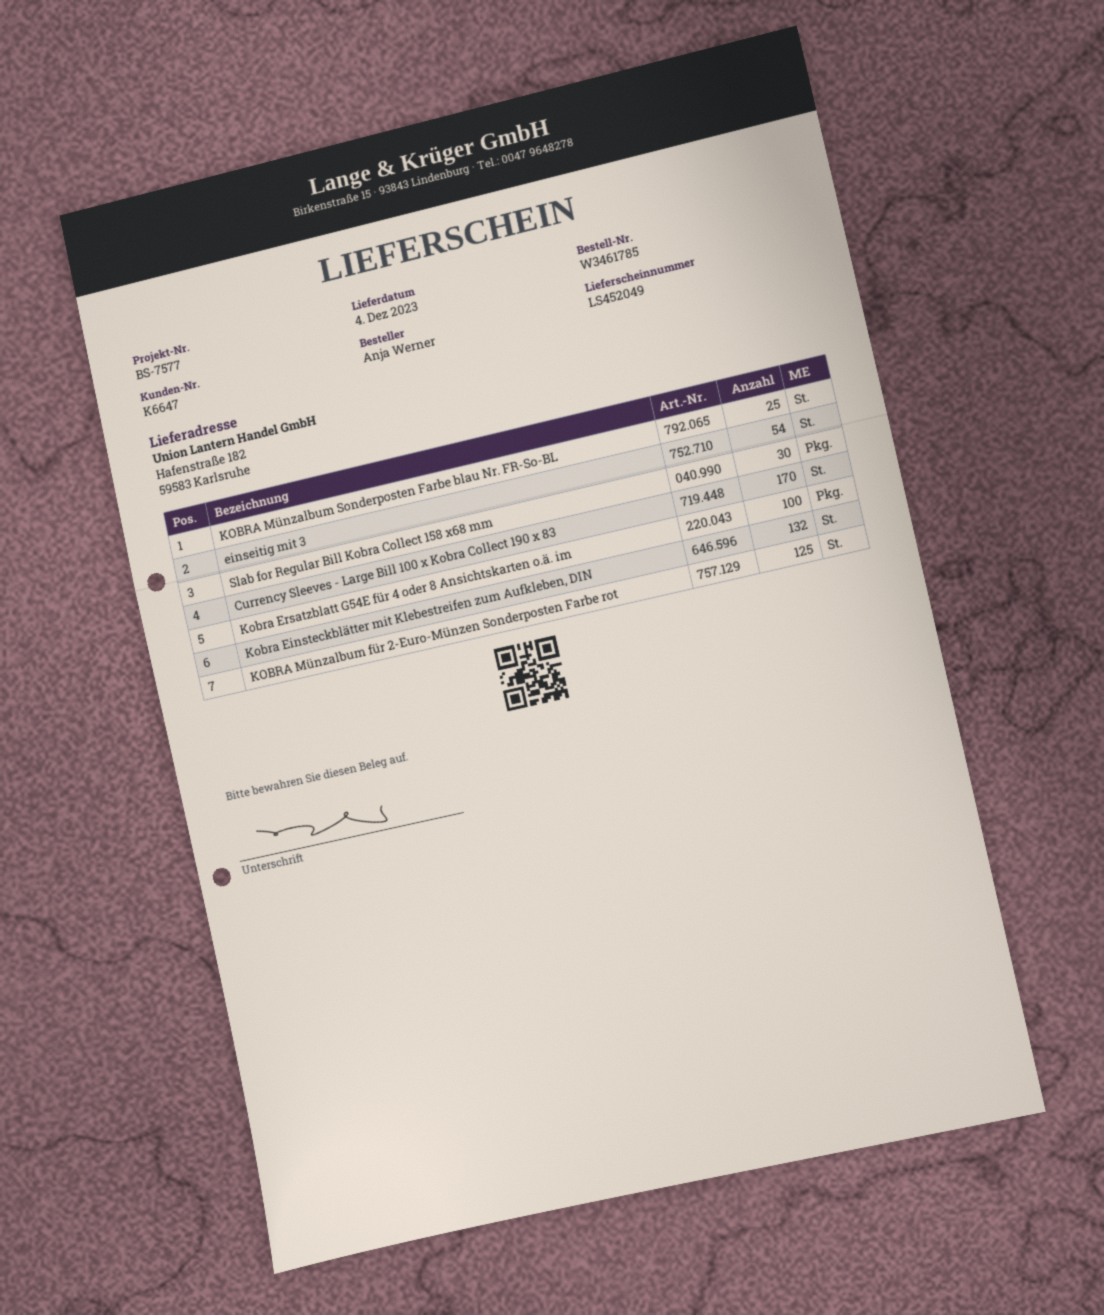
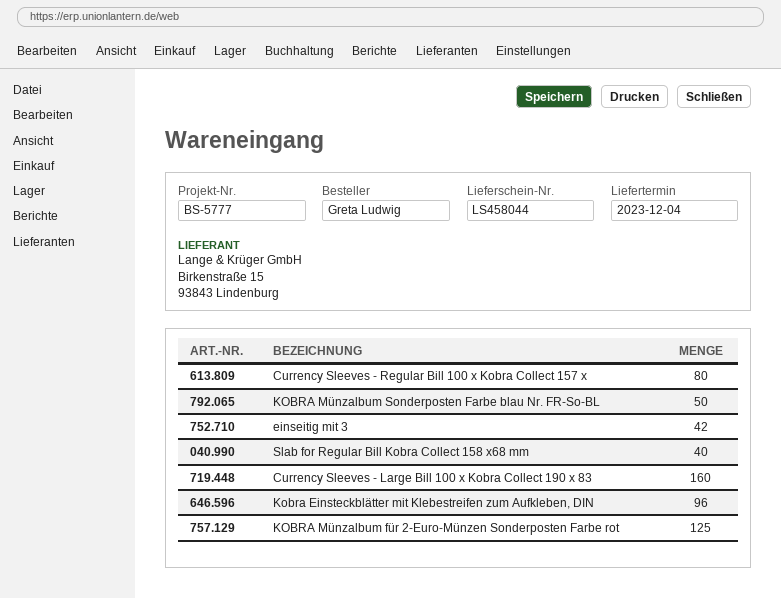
delivery note number: LS452049 -> LS458044
reference: BS-7577 -> BS-5777
ordered by: Anja Werner -> Greta Ludwig
KOBRA Münzalbum Sonderposten Farbe blau Nr. FR-So-BL: 25 -> 50
einseitig mit 3: 54 -> 42
Slab for Regular Bill Kobra Collect 158 x68 mm: 30 -> 40
Currency Sleeves - Large Bill 100 x Kobra Collect 190 x 83: 170 -> 160
Kobra Ersatzblatt G54E für 4 oder 8 Ansichtskarten o.ä. im: 100 -> none
Kobra Einsteckblätter mit Klebestreifen zum Aufkleben, DIN: 132 -> 96
Currency Sleeves - Regular Bill 100 x Kobra Collect 157 x: none -> 80

